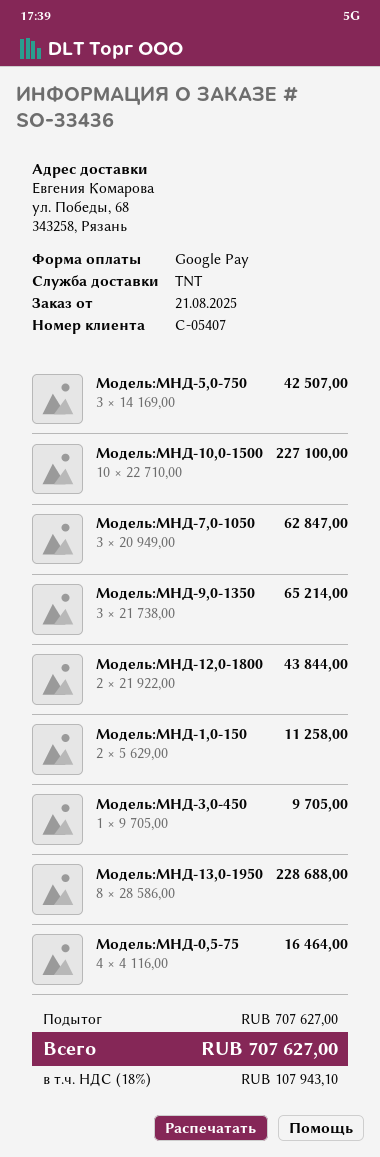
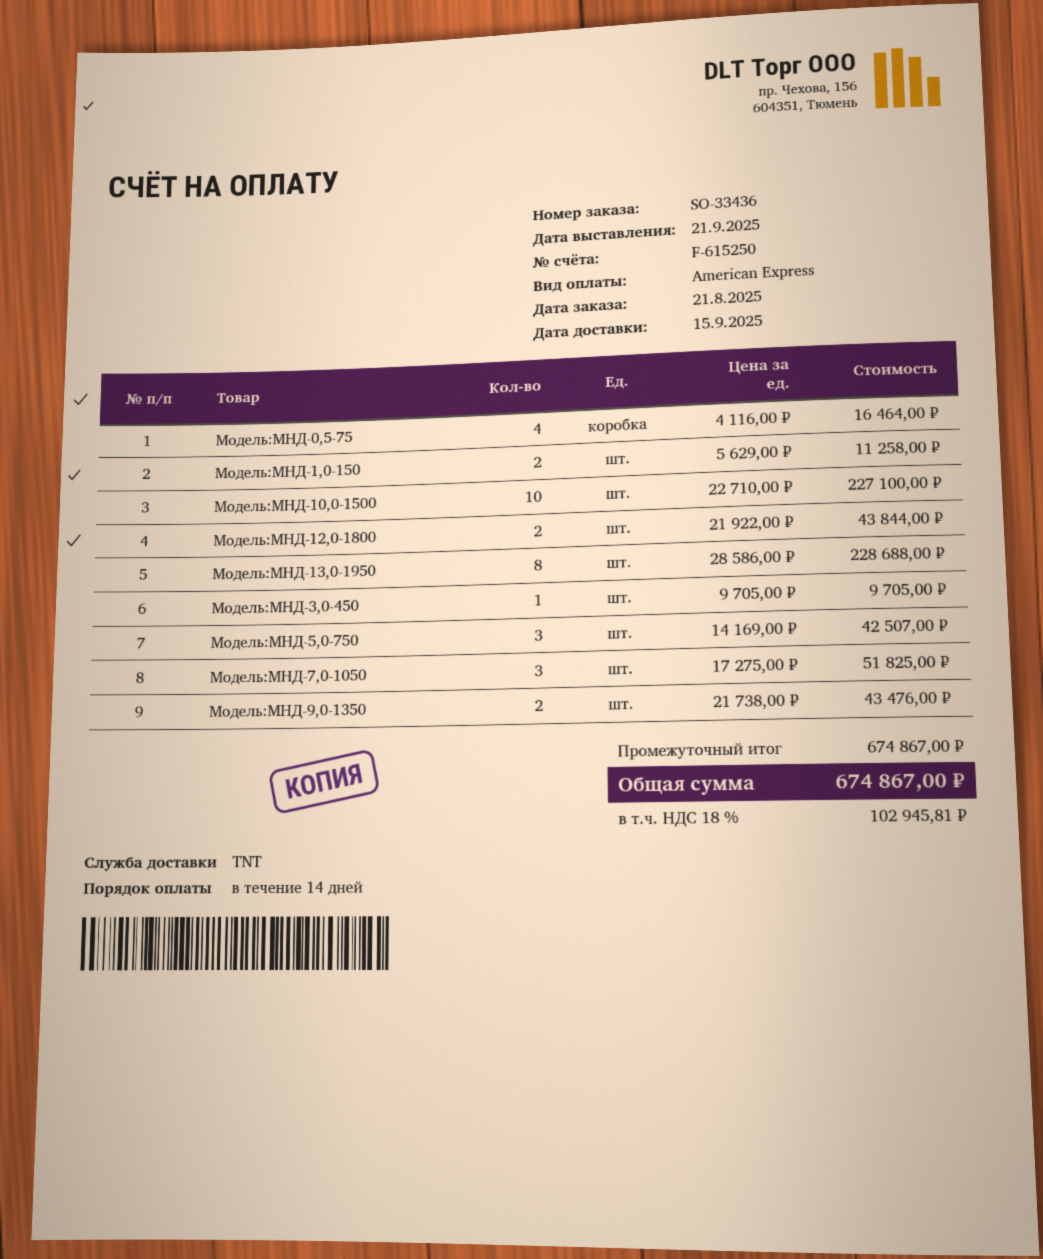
payment method: Google Pay -> American Express
Модель:МНД-7,0-1050: 3 x 20949.00 = 62847.00 -> 3 x 17275.00 = 51825.00
Модель:МНД-9,0-1350: 3 x 21738.00 = 65214.00 -> 2 x 21738.00 = 43476.00
subtotal: 707627.00 -> 674867.00
tax: 18% = 107943.10 -> 18% = 102945.81
total: 707627.00 -> 674867.00

